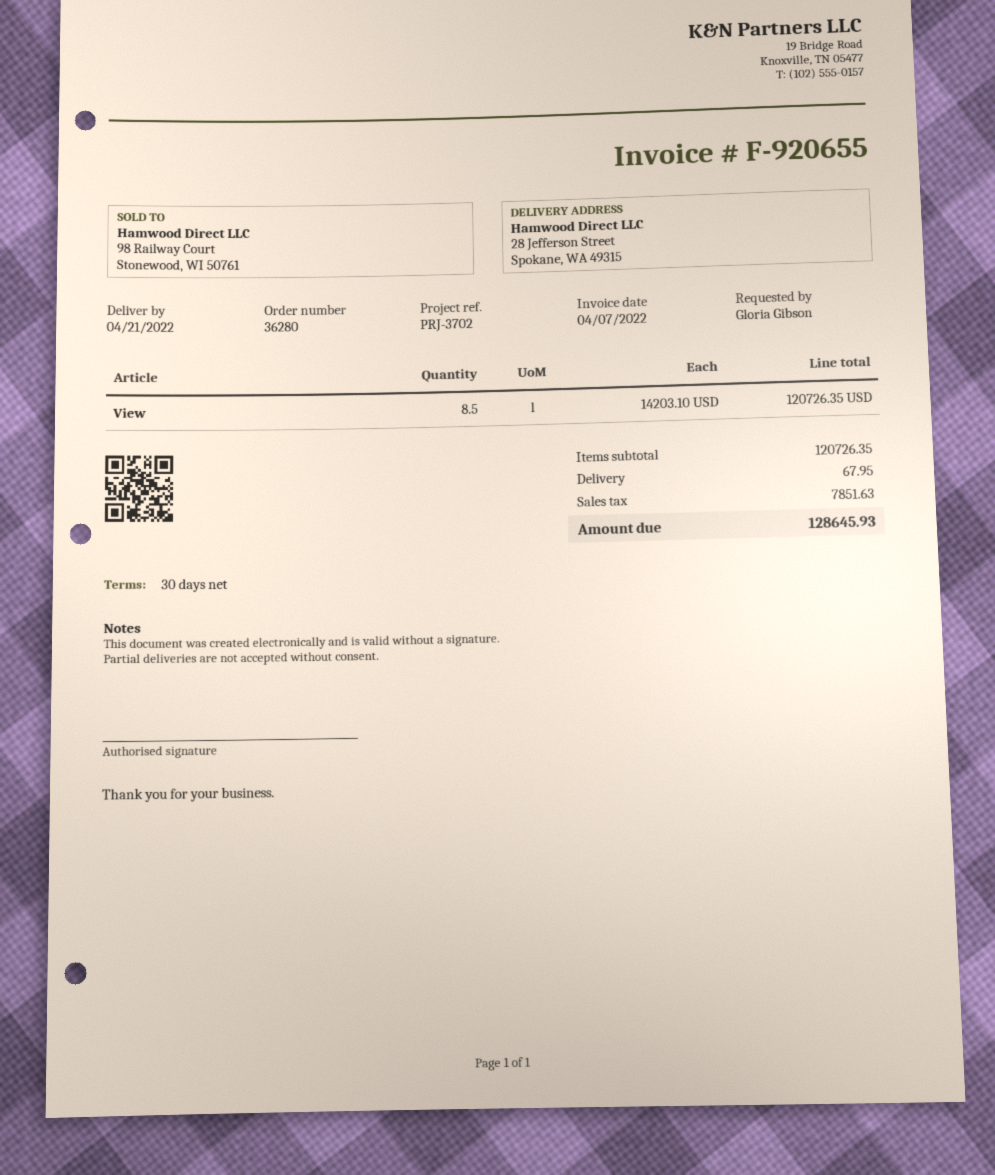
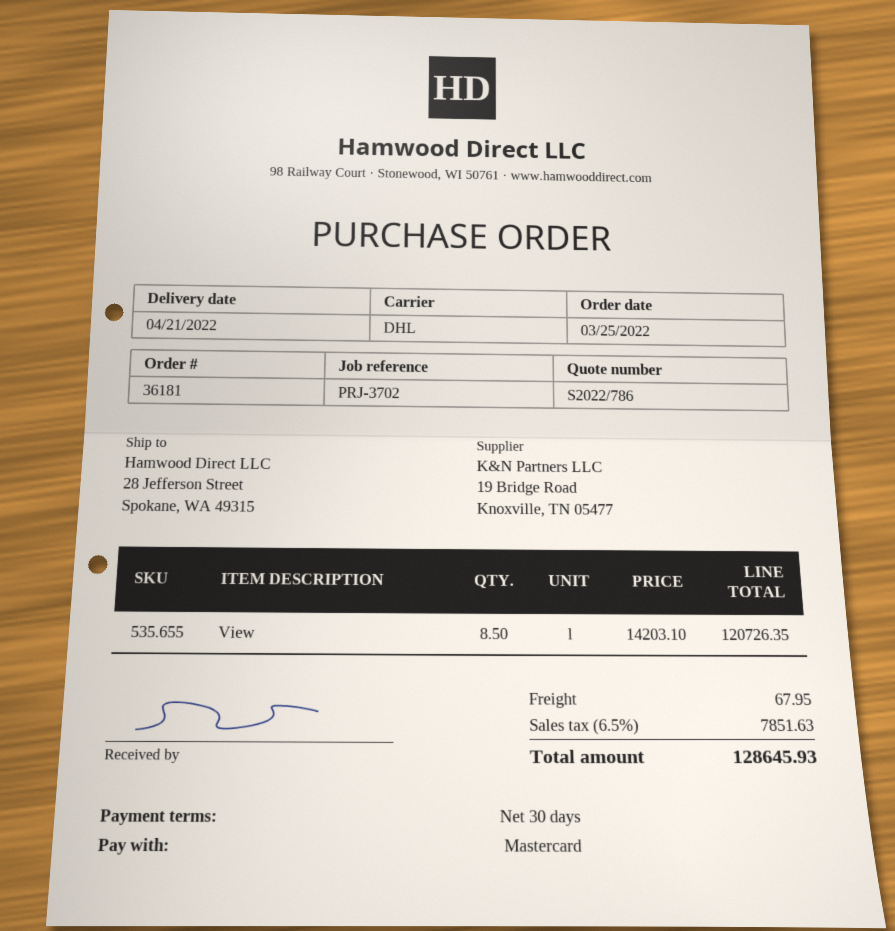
order number: 36280 -> 36181

